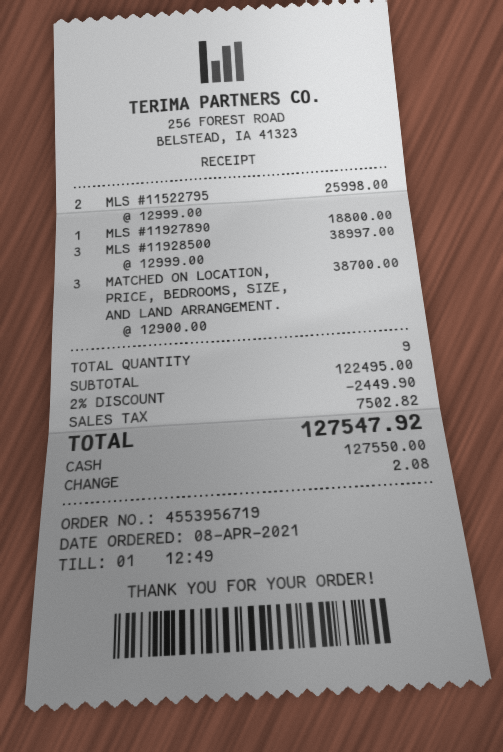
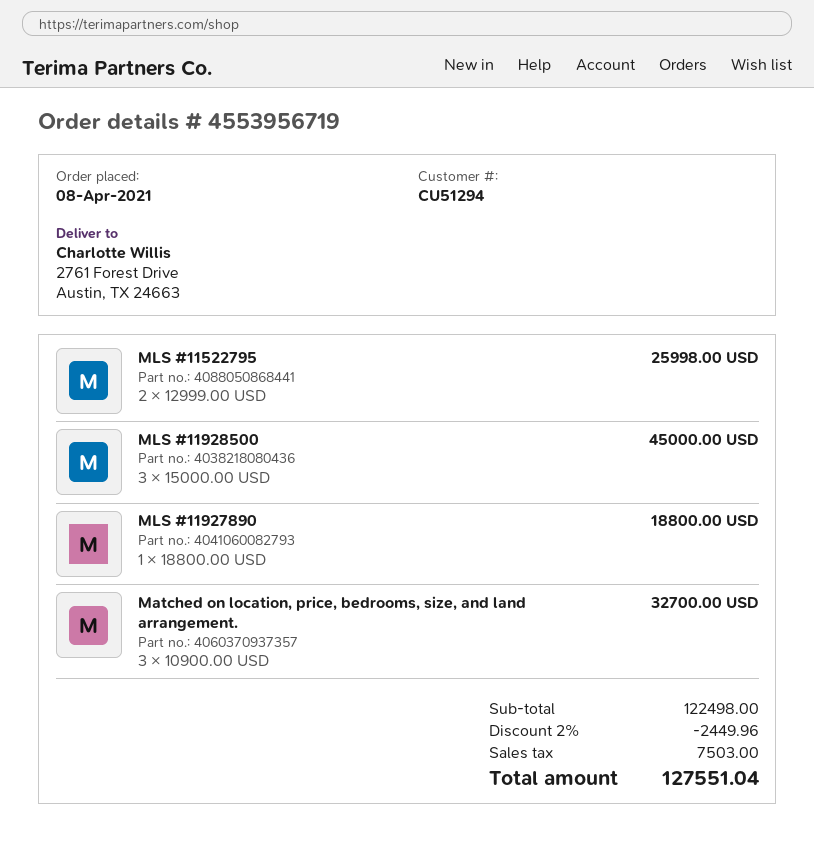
MLS #11928500: 3 x 12999.00 = 38997.00 -> 3 x 15000.00 = 45000.00
MATCHED ON LOCATION, PRICE, BEDROOMS, SIZE, AND LAND ARRANGEMENT.: 3 x 12900.00 = 38700.00 -> 3 x 10900.00 = 32700.00
subtotal: 122495.00 -> 122498.00
discount: 2% = 2449.90 -> 2% = 2449.96
tax: 7502.82 -> 7503.00
total: 127547.92 -> 127551.04

